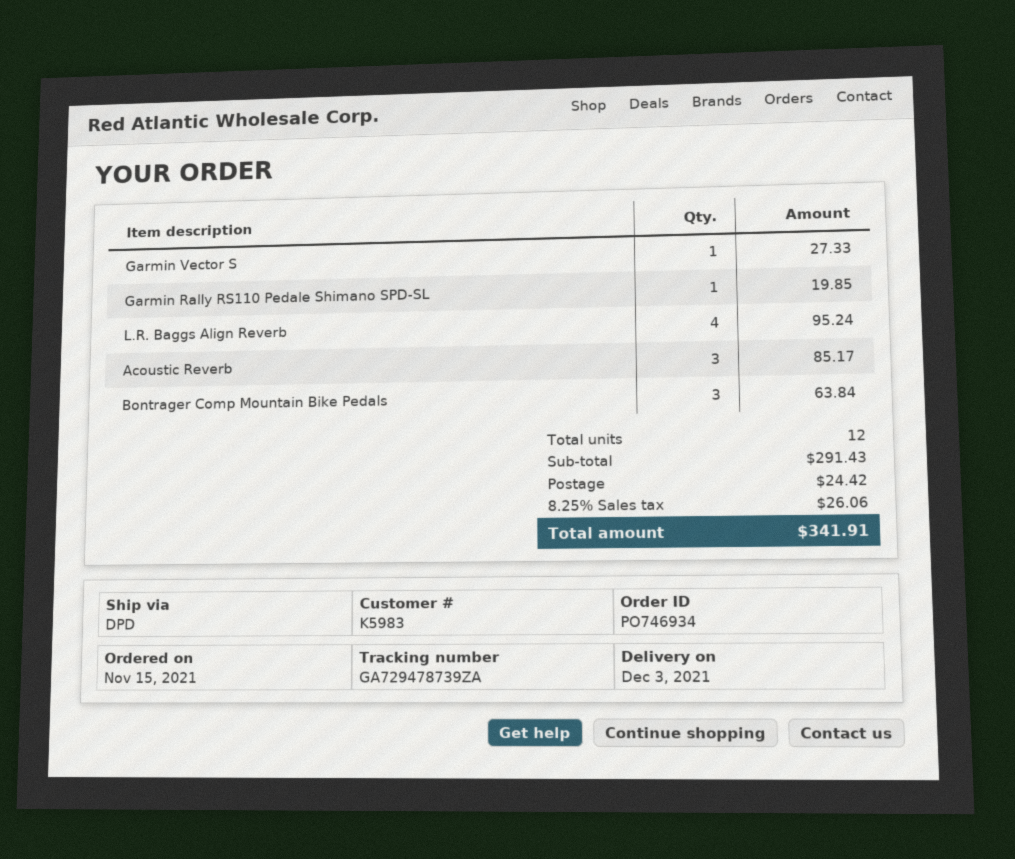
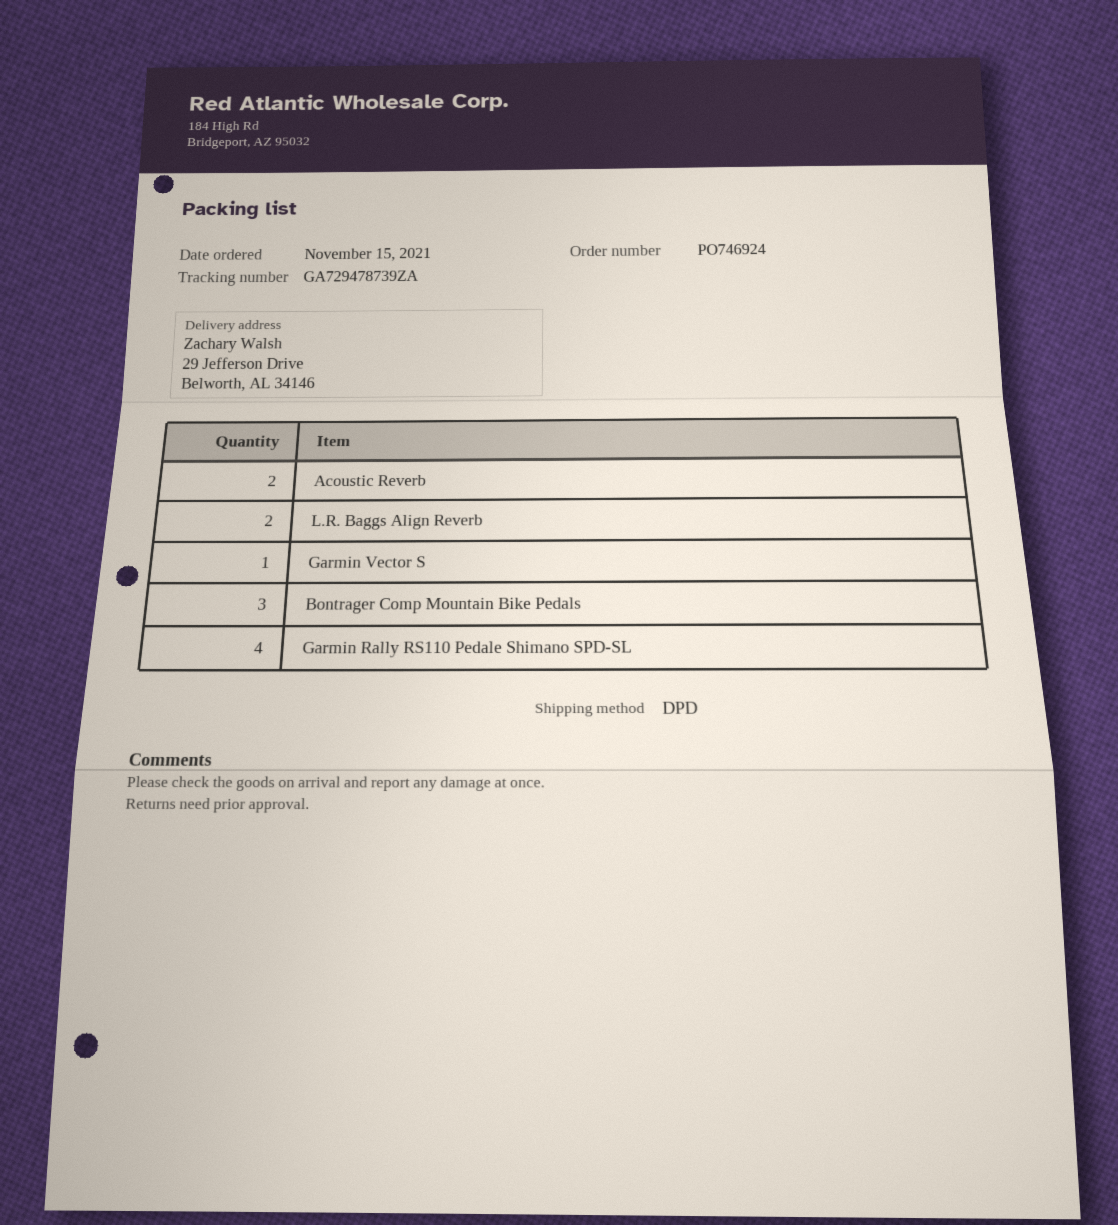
order number: PO746934 -> PO746924
Garmin Rally RS110 Pedale Shimano SPD-SL: 1 -> 4
L.R. Baggs Align Reverb: 4 -> 2
Acoustic Reverb: 3 -> 2

